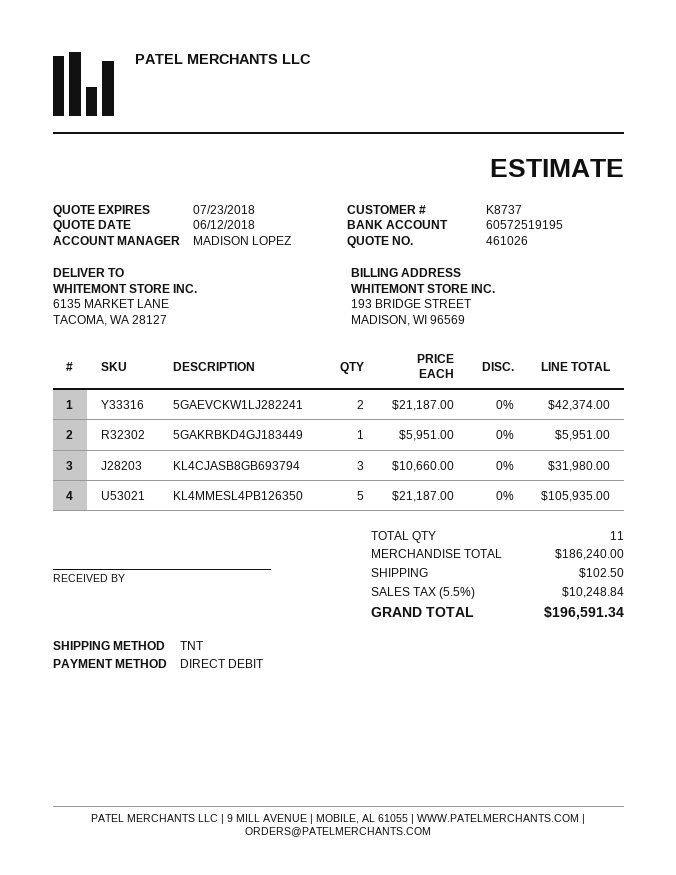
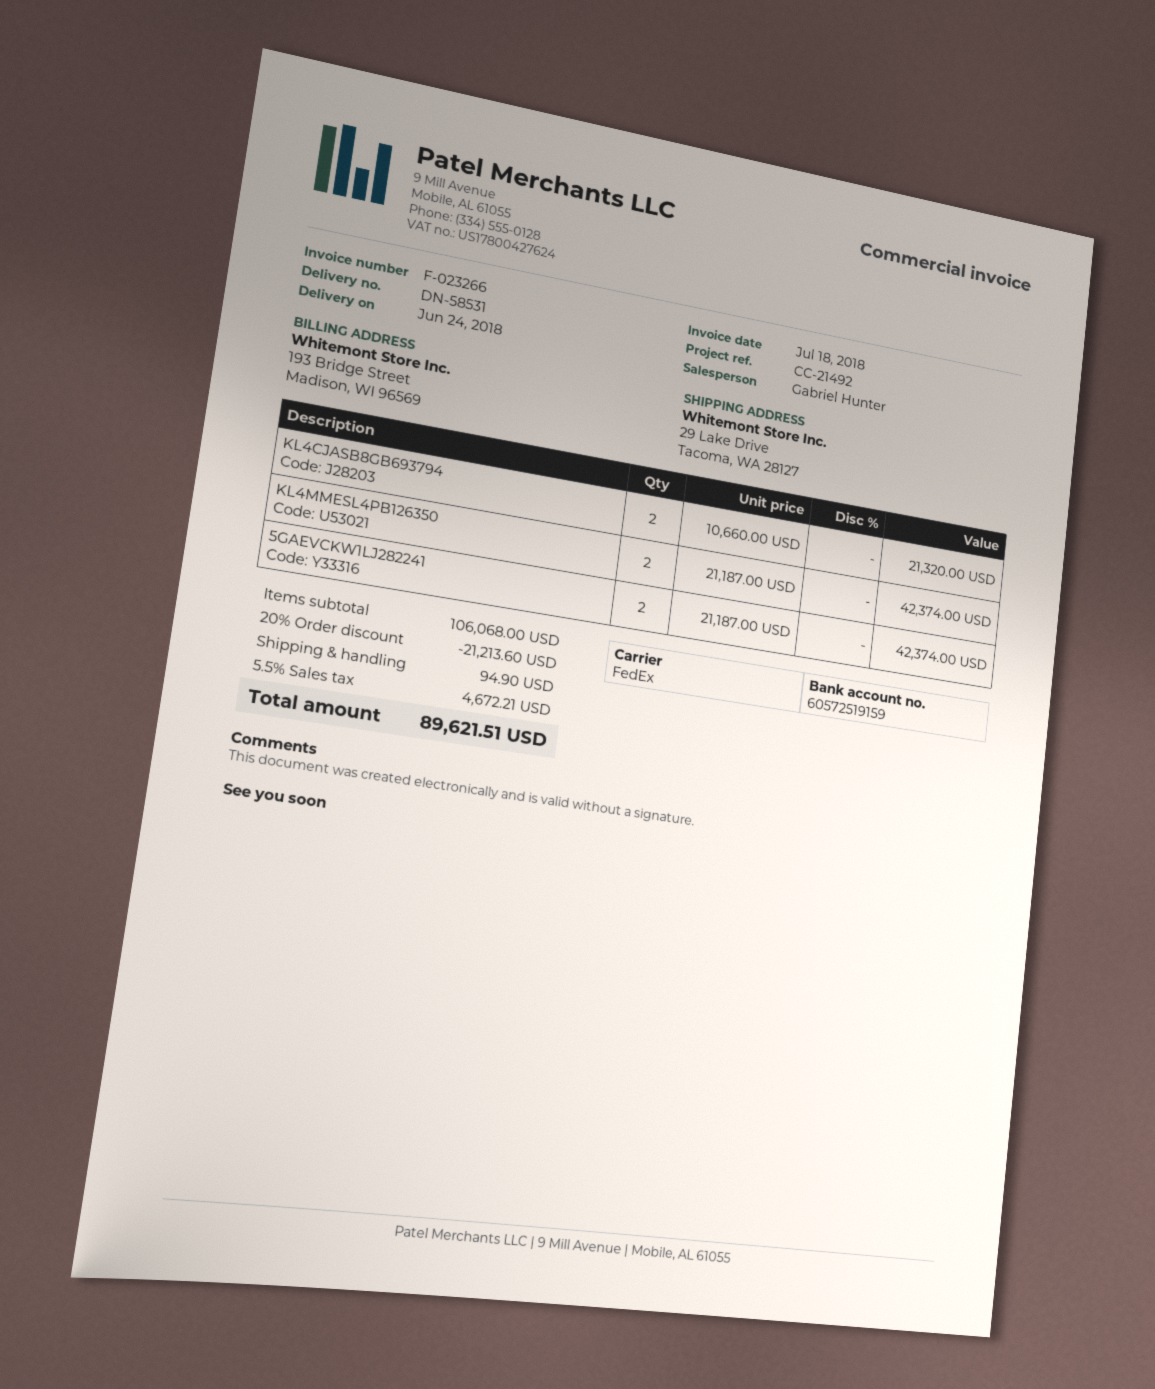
sales rep: MADISON LOPEZ -> Gabriel Hunter
bank account: 60572519195 -> 60572519159
shipping method: TNT -> FedEx
ship to: 6135 MARKET LANE, TACOMA, WA 28127 -> 29 Lake Drive, Tacoma, WA 28127
5GAKRBKD4GJ183449: 1 x 5951.00 = 5951.00 -> none
KL4CJASB8GB693794: 3 x 10660.00 = 31980.00 -> 2 x 10660.00 = 21320.00
KL4MMESL4PB126350: 5 x 21187.00 = 105935.00 -> 2 x 21187.00 = 42374.00
subtotal: 186240.00 -> 106068.00
discount: none -> 20% = 21213.60
shipping: 102.50 -> 94.90
tax: 5.5% = 10248.84 -> 5.5% = 4672.21
total: 196591.34 -> 89621.51

